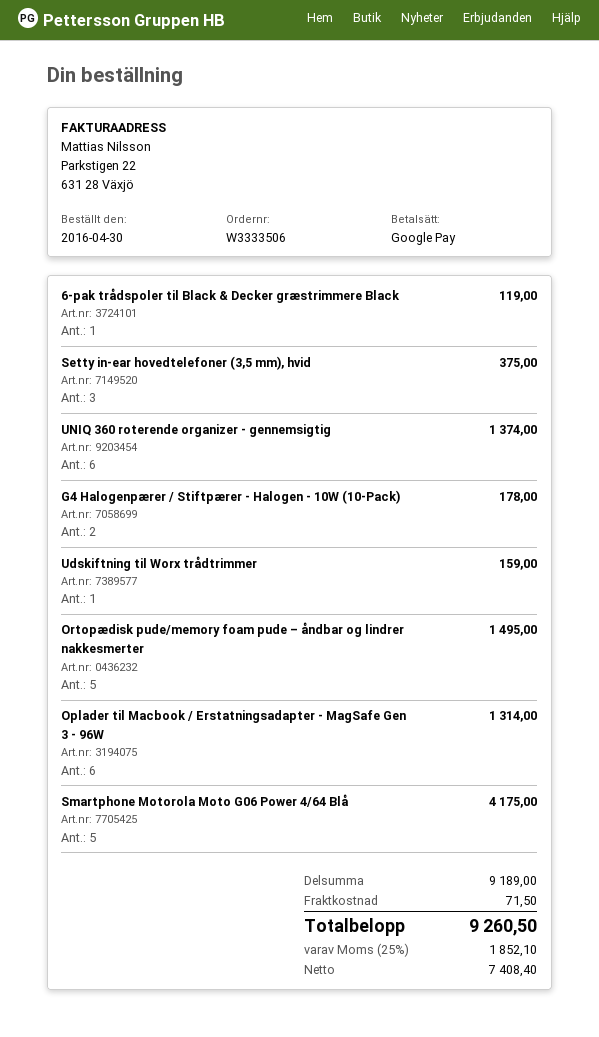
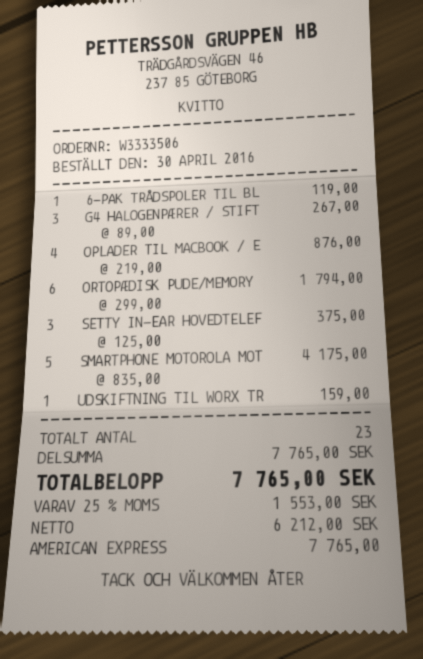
payment method: Google Pay -> American Express
UNIQ 360 roterende organizer - gennemsigtig: 6 for 1374.00 -> none
G4 Halogenpærer / Stiftpærer - Halogen - 10W (10-Pack): 2 for 178.00 -> 3 for 267.00
Ortopædisk pude/memory foam pude – åndbar og lindrer nakkesmerter: 5 for 1495.00 -> 6 for 1794.00
Oplader til Macbook / Erstatningsadapter - MagSafe Gen 3 - 96W: 6 for 1314.00 -> 4 for 876.00
subtotal: 9189.00 -> 7765.00
shipping: 71.50 -> none
net: 7408.40 -> 6212.00
tax: 25% = 1852.10 -> 25% = 1553.00
total: 9260.50 -> 7765.00

